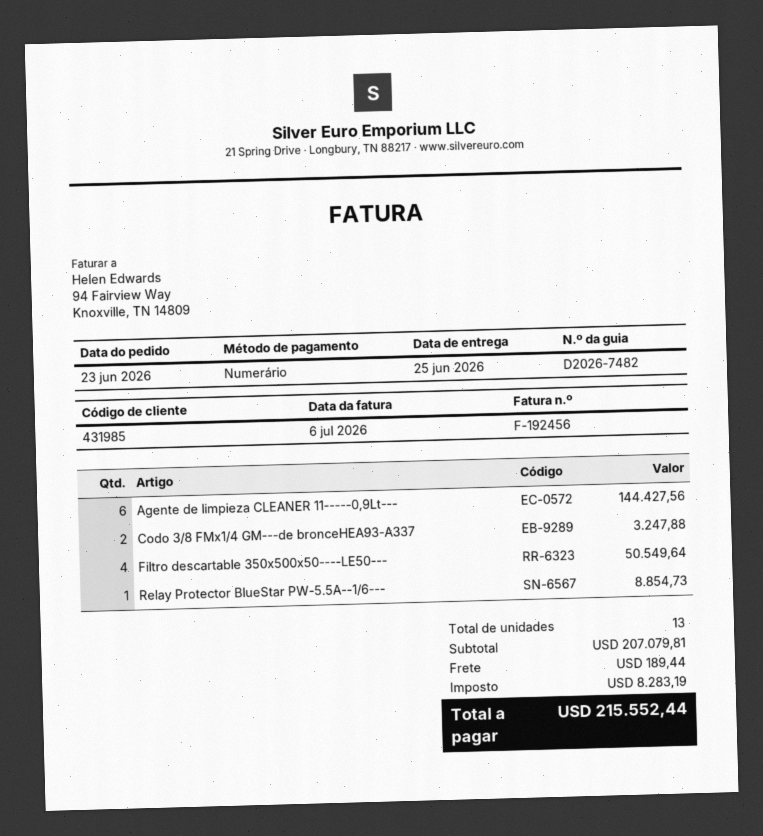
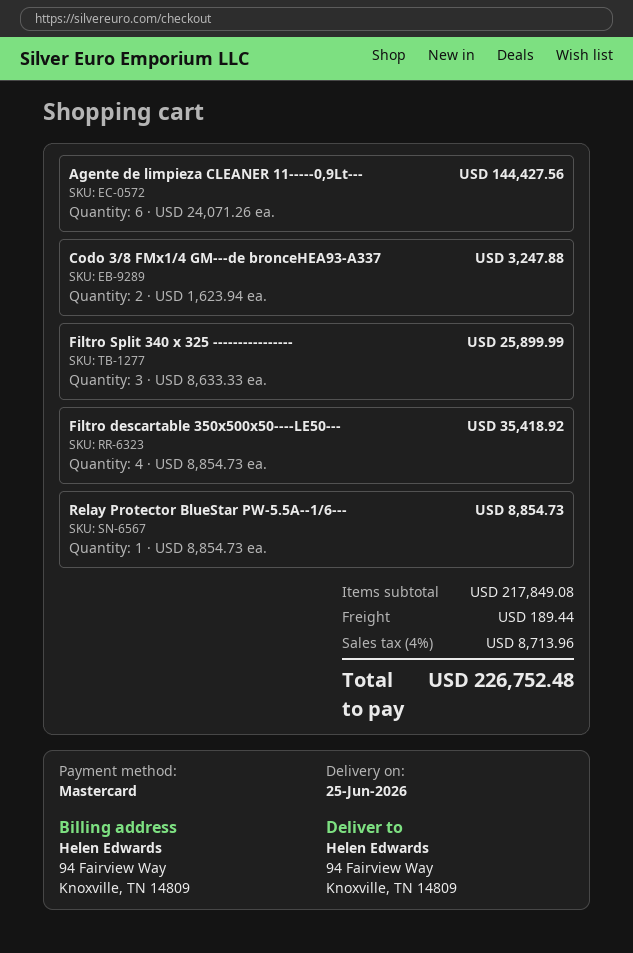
payment method: cash -> Mastercard
Filtro descartable 350x500x50----LE50---: 4 for 50549.64 -> 4 for 35418.92
Filtro Split 340 x 325 ----------------: none -> 3 for 25899.99
subtotal: 207079.81 -> 217849.08
tax: 8283.19 -> 8713.96
total: 215552.44 -> 226752.48

